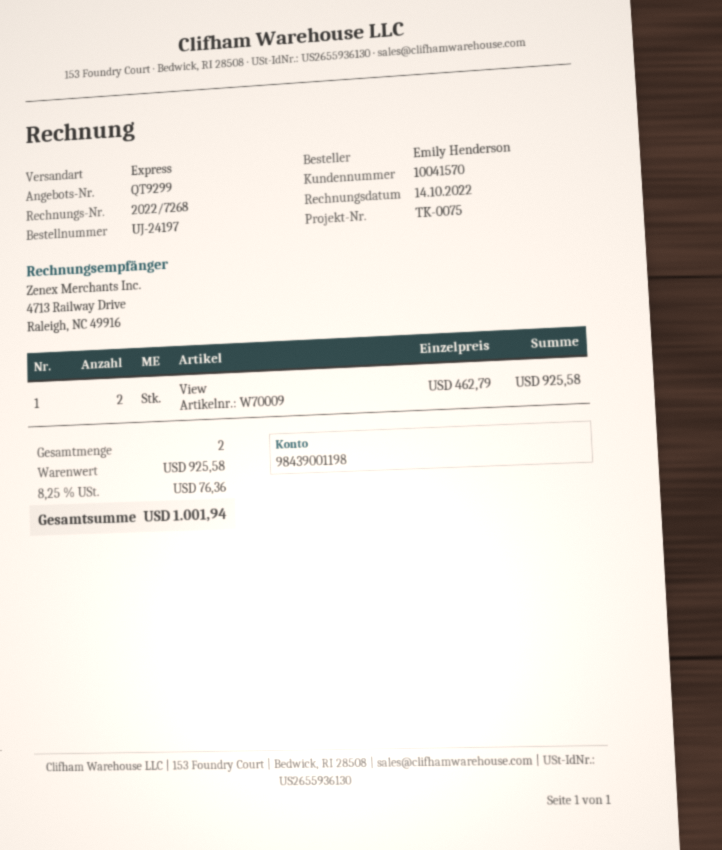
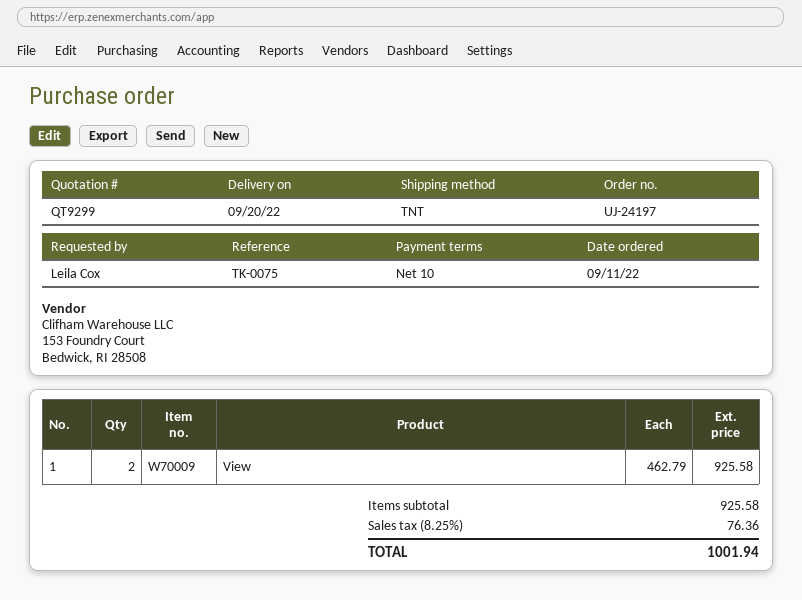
ordered by: Emily Henderson -> Leila Cox
shipping method: express -> TNT

